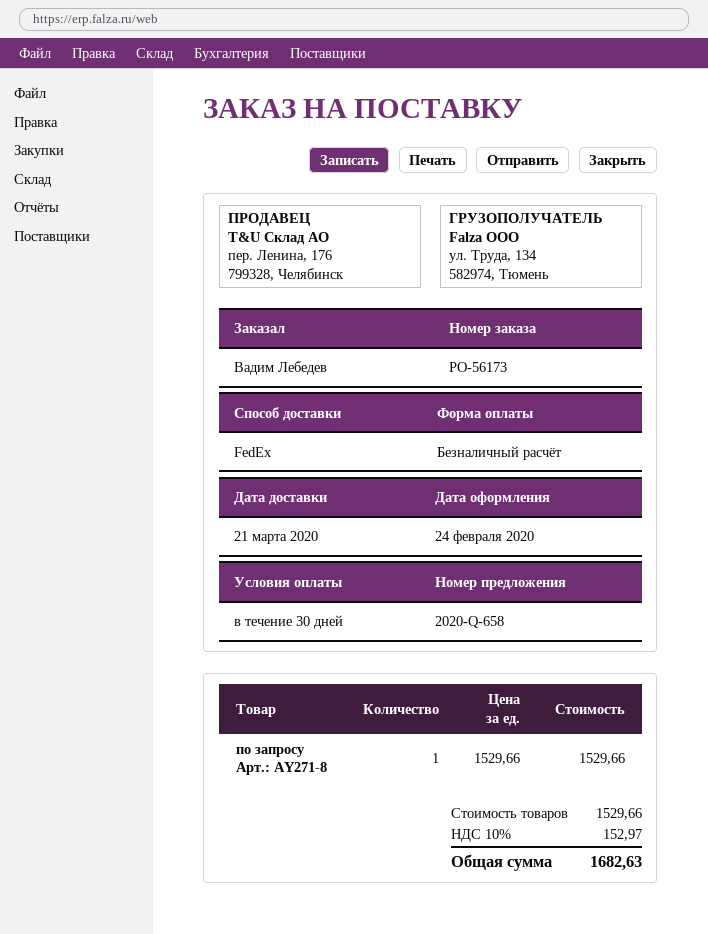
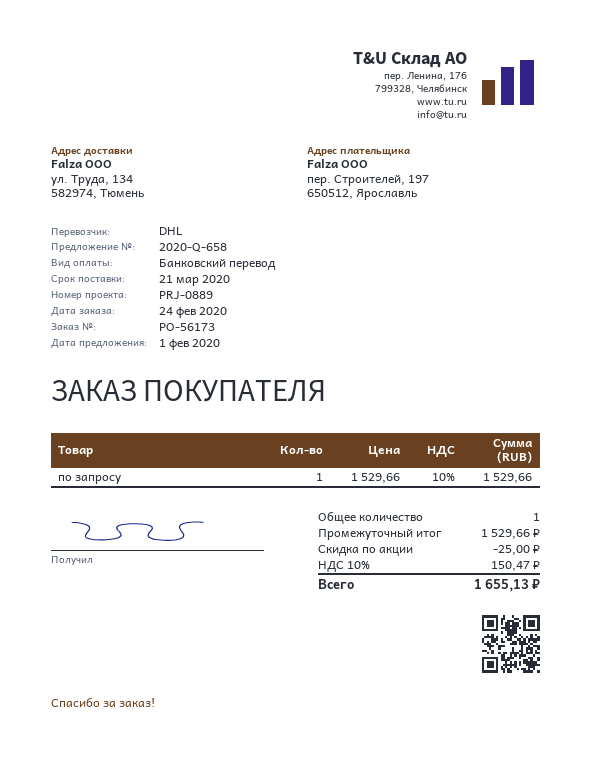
shipping method: FedEx -> DHL
discount: none -> 25.00
tax: 10% = 152.97 -> 10% = 150.47
total: 1682.63 -> 1655.13

